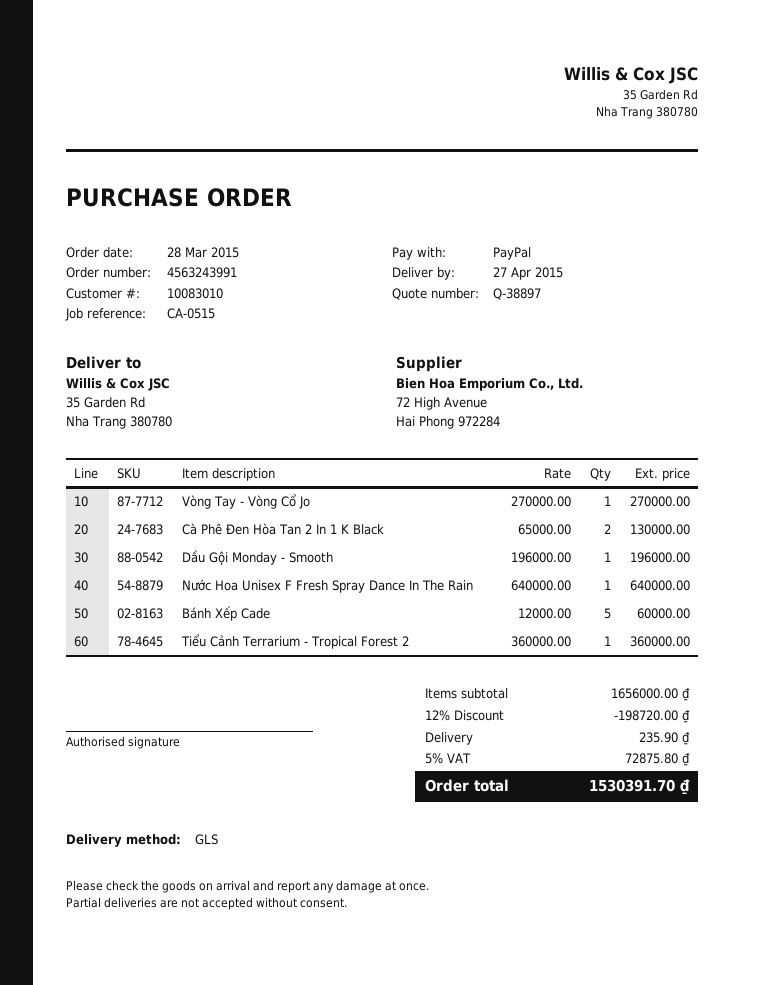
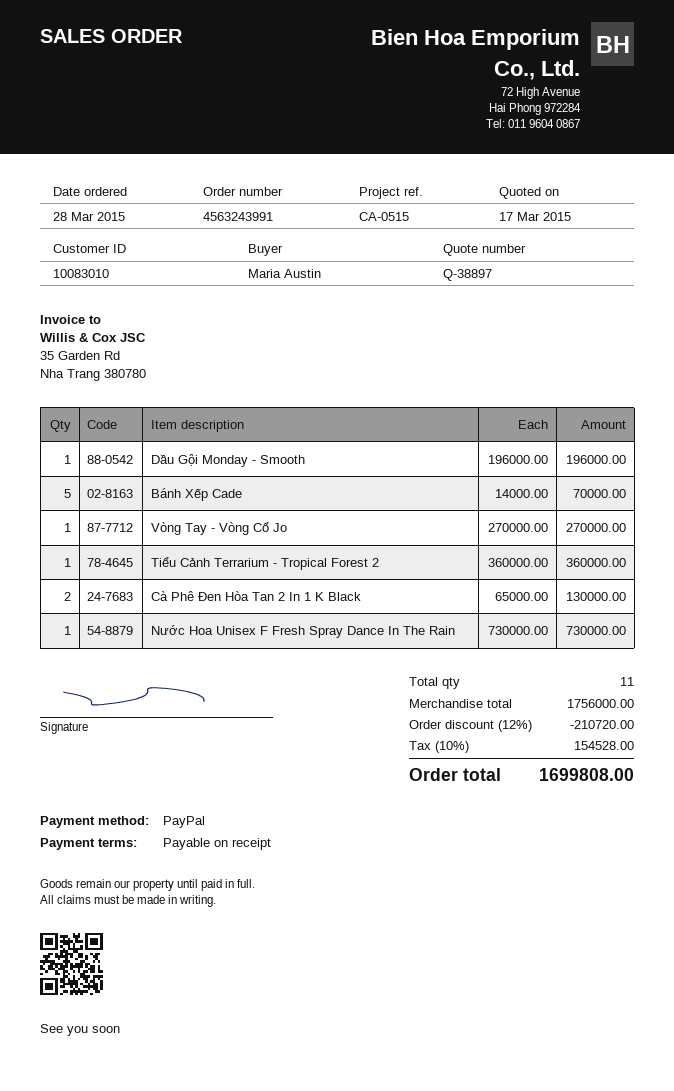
Nước Hoa Unisex F Fresh Spray Dance In The Rain: 1 x 640000.00 = 640000.00 -> 1 x 730000.00 = 730000.00
Bánh Xếp Cade: 5 x 12000.00 = 60000.00 -> 5 x 14000.00 = 70000.00
subtotal: 1656000.00 -> 1756000.00
discount: 12% = 198720.00 -> 12% = 210720.00
shipping: 235.90 -> none
tax: 5% = 72875.80 -> 10% = 154528.00
total: 1530391.70 -> 1699808.00

